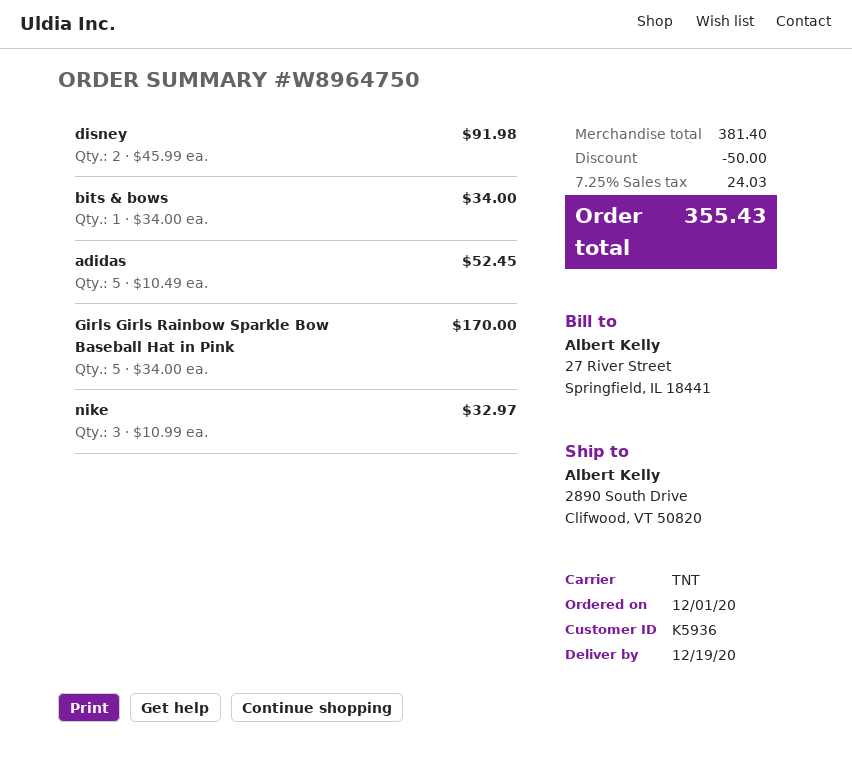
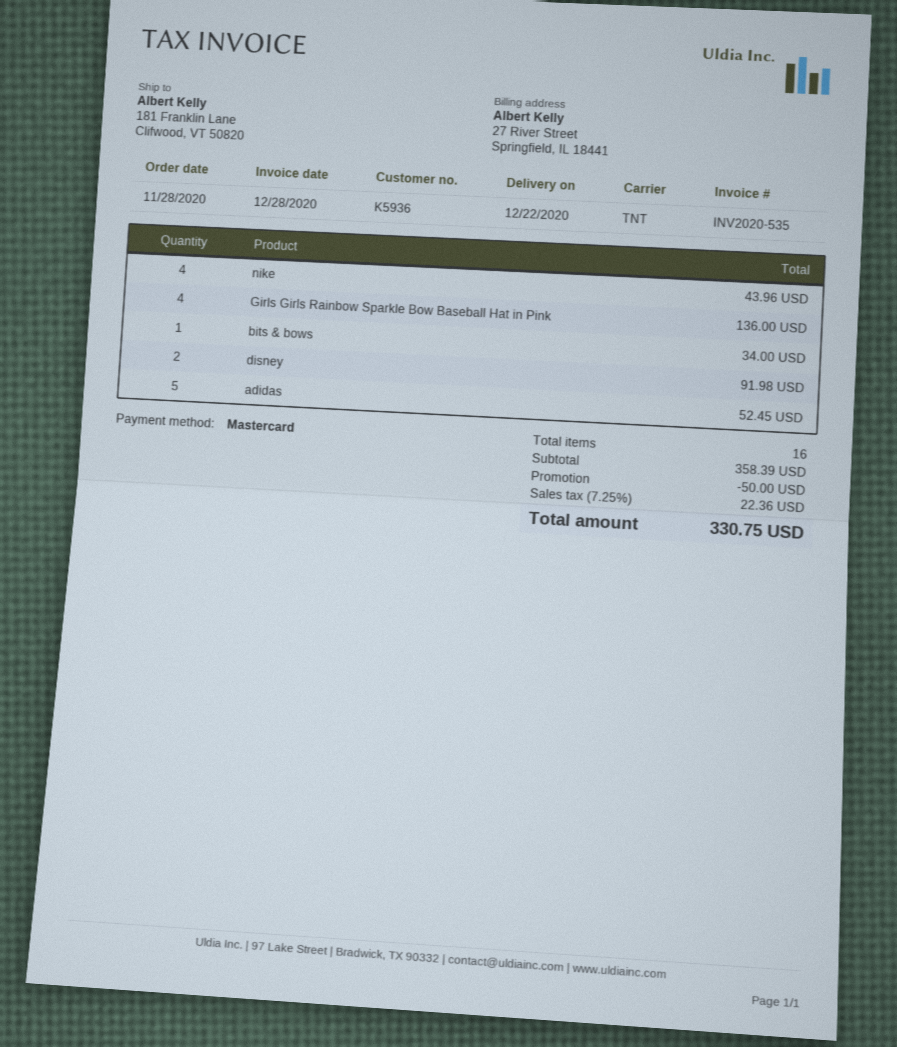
order date: 2020-12-01 -> 2020-11-28
delivery date: 2020-12-19 -> 2020-12-22
ship to: 2890 South Drive, Clifwood, VT 50820 -> 181 Franklin Lane, Clifwood, VT 50820
Girls Girls Rainbow Sparkle Bow Baseball Hat in Pink: 5 for 170.00 -> 4 for 136.00
nike: 3 for 32.97 -> 4 for 43.96
subtotal: 381.40 -> 358.39
tax: 7.25% = 24.03 -> 7.25% = 22.36
total: 355.43 -> 330.75

